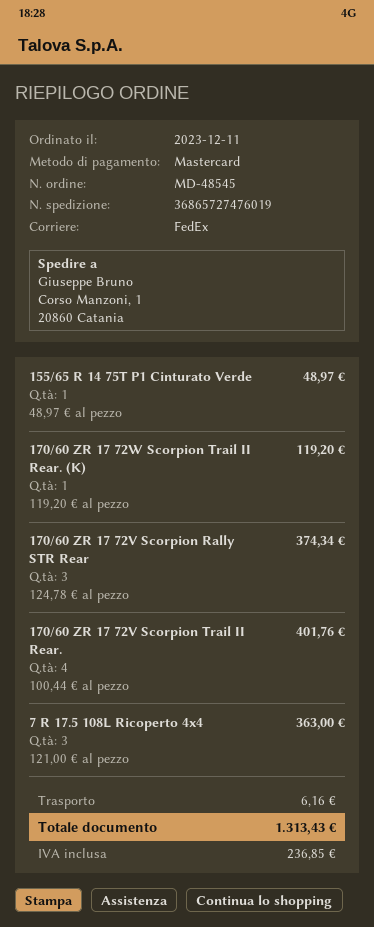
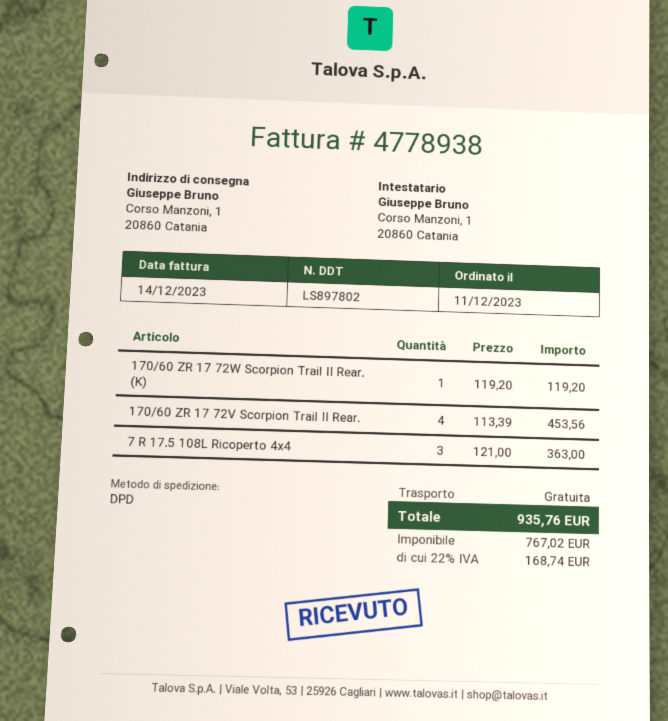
shipping method: FedEx -> DPD
155/65 R 14 75T P1 Cinturato Verde: 1 x 48.97 = 48.97 -> none
170/60 ZR 17 72V Scorpion Rally STR Rear: 3 x 124.78 = 374.34 -> none
170/60 ZR 17 72V Scorpion Trail II Rear.: 4 x 100.44 = 401.76 -> 4 x 113.39 = 453.56
shipping: 6.16 -> 0.00
tax: 236.85 -> 168.74
total: 1313.43 -> 935.76

